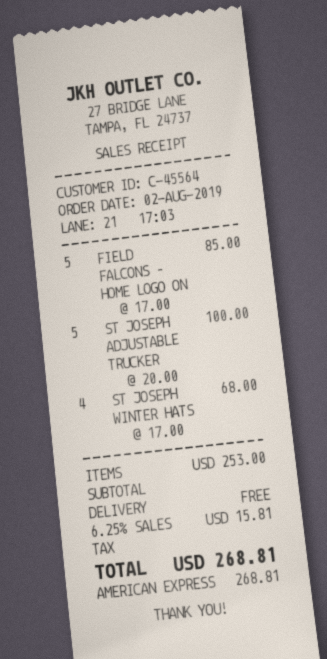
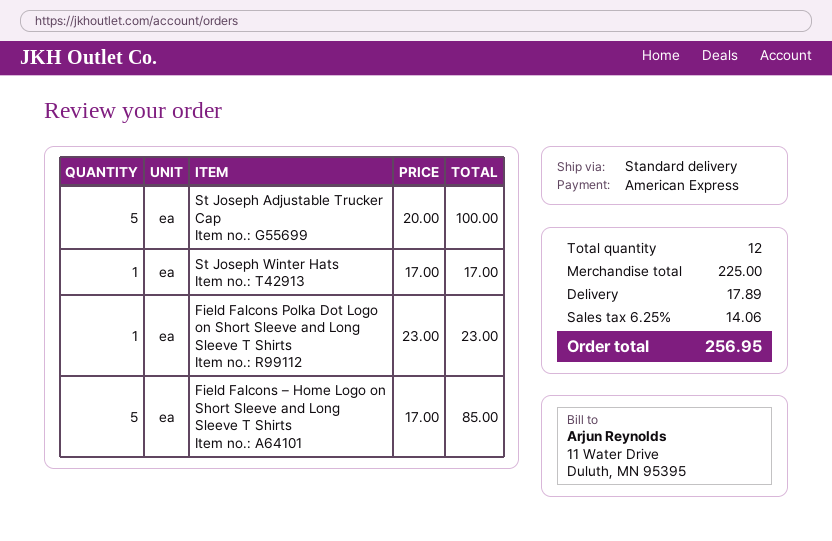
ST JOSEPH WINTER HATS: 4 x 17.00 = 68.00 -> 1 x 17.00 = 17.00
Field Falcons Polka Dot Logo on Short Sleeve and Long Sleeve T Shirts: none -> 1 x 23.00 = 23.00
subtotal: 253.00 -> 225.00
shipping: 0.00 -> 17.89
tax: 6.25% = 15.81 -> 6.25% = 14.06
total: 268.81 -> 256.95

